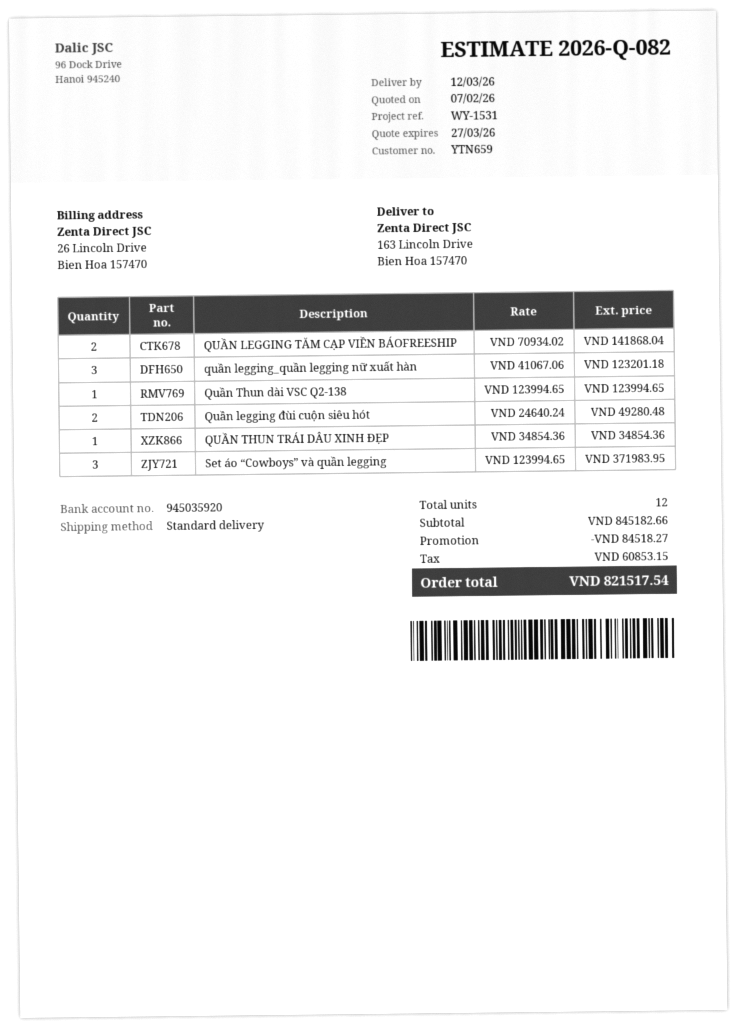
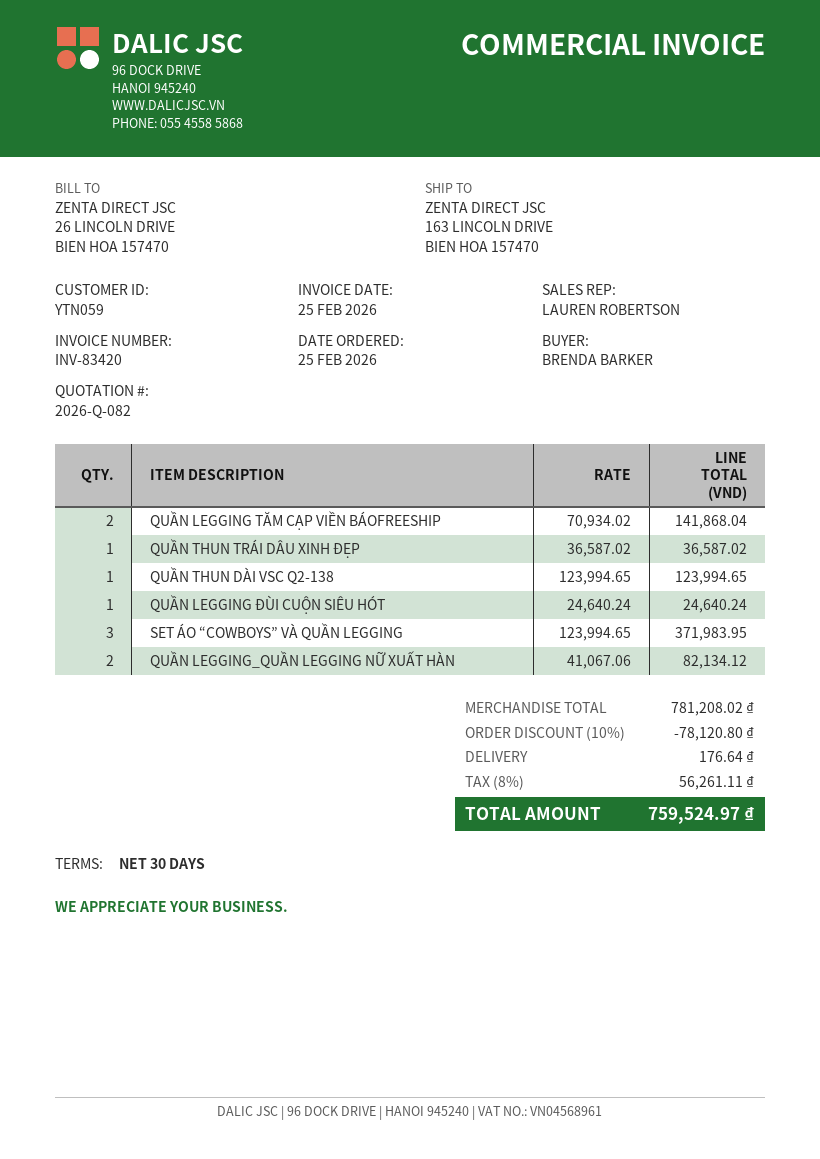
customer number: YTN659 -> YTN059
quần legging_quần legging nữ xuất hàn: 3 x 41067.06 = 123201.18 -> 2 x 41067.06 = 82134.12
Quần legging đùi cuộn siêu hót: 2 x 24640.24 = 49280.48 -> 1 x 24640.24 = 24640.24
QUẦN THUN TRÁI DÂU XINH ĐẸP: 1 x 34854.36 = 34854.36 -> 1 x 36587.02 = 36587.02
subtotal: 845182.66 -> 781208.02
discount: 84518.27 -> 78120.80
shipping: none -> 176.64
tax: 60853.15 -> 56261.11
total: 821517.54 -> 759524.97

